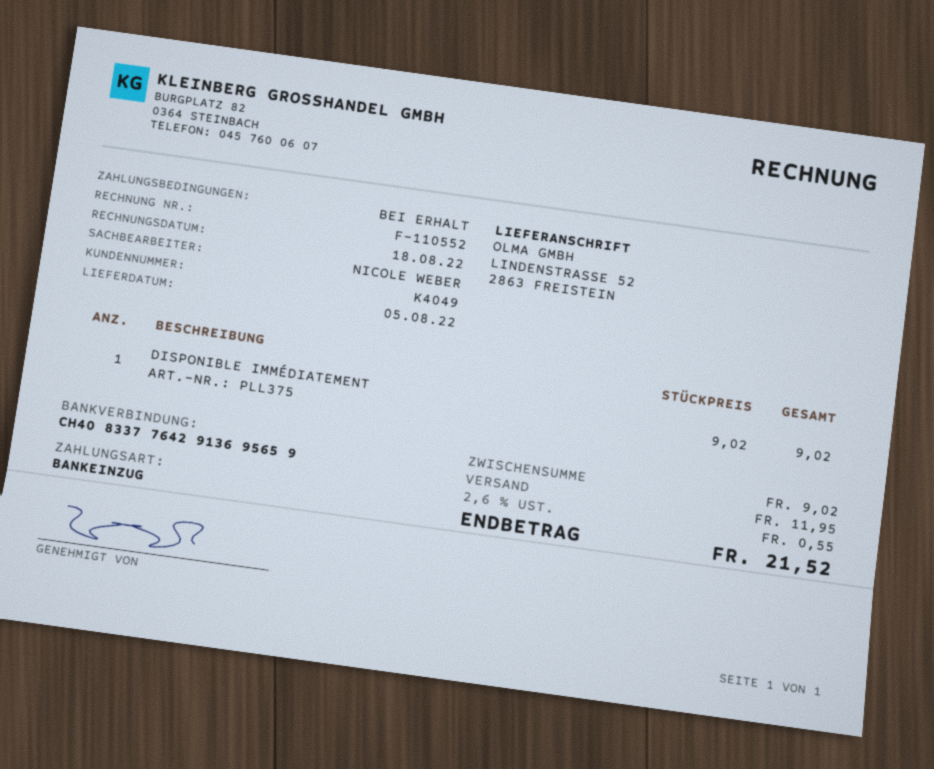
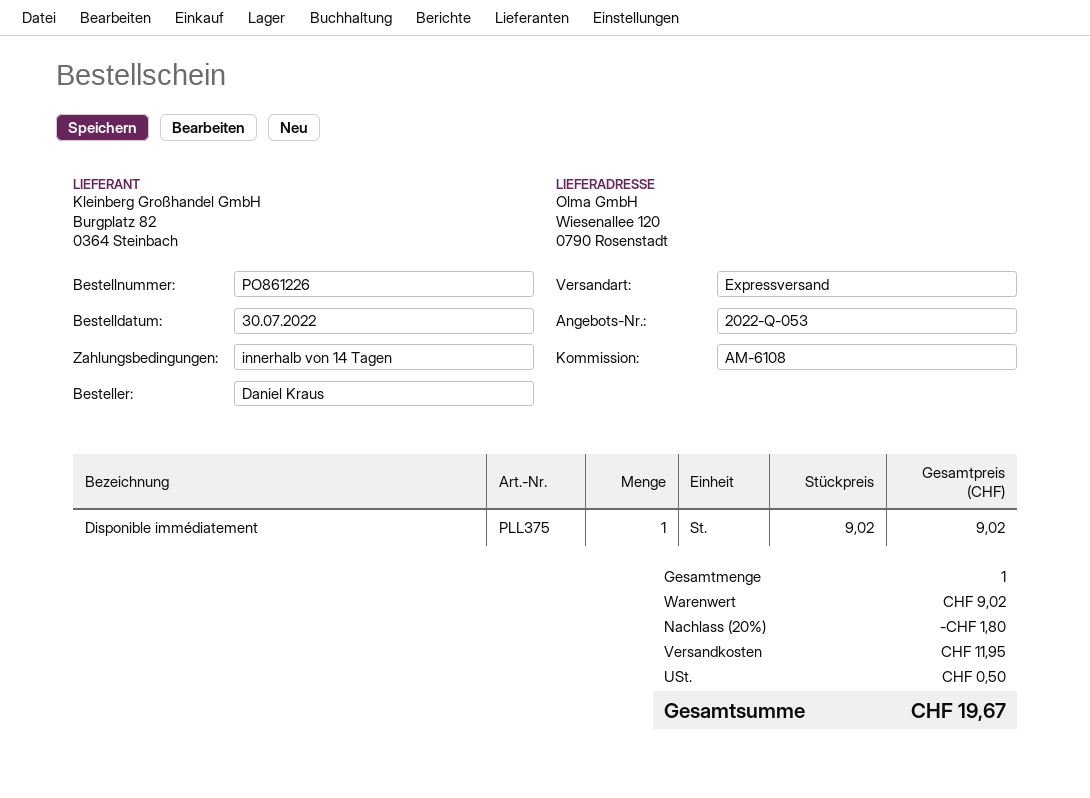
payment terms: on receipt -> 14 days
ship to: LINDENSTRASSE 52, 2863 FREISTEIN -> Wiesenallee 120, 0790 Rosenstadt
discount: none -> 20% = 1.80
tax: 0.55 -> 0.50
total: 21.52 -> 19.67

